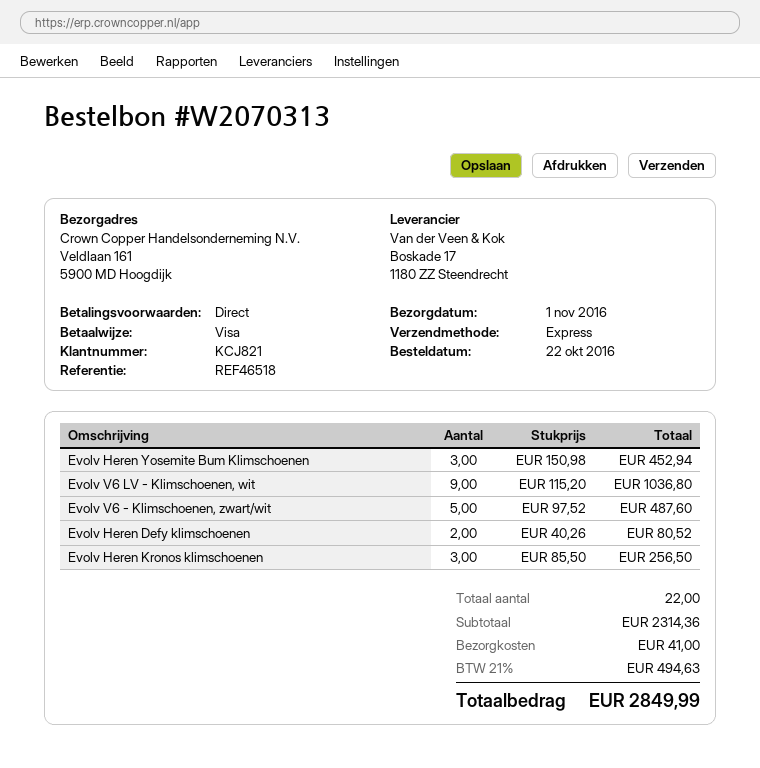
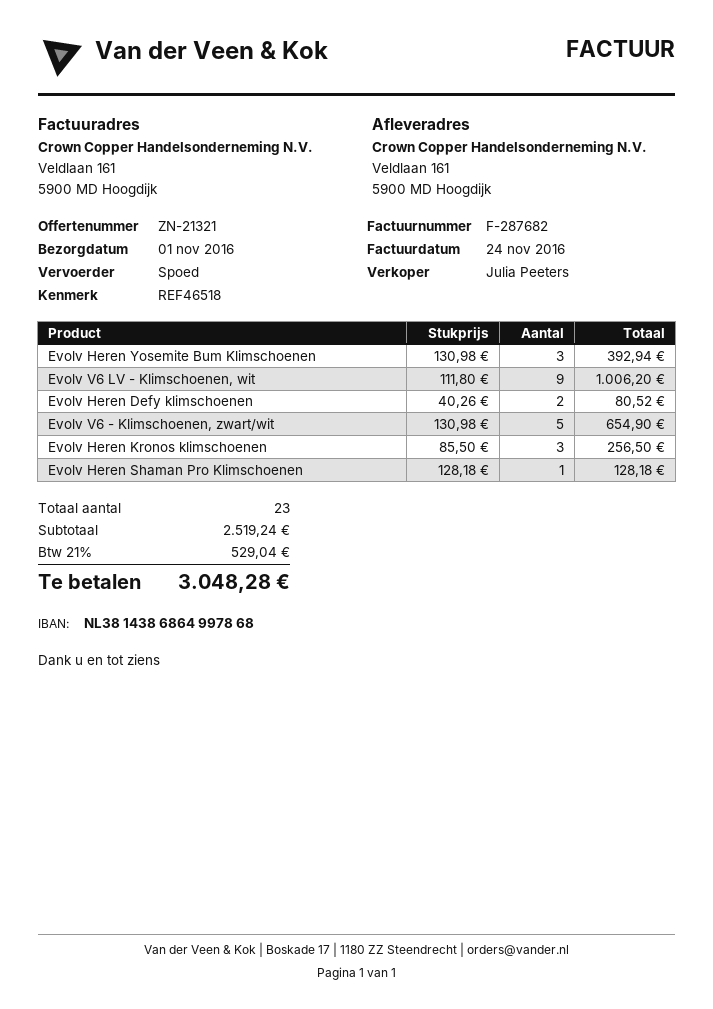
Evolv Heren Yosemite Bum Klimschoenen: 3 x 150.98 = 452.94 -> 3 x 130.98 = 392.94
Evolv V6 LV - Klimschoenen, wit: 9 x 115.20 = 1036.80 -> 9 x 111.80 = 1006.20
Evolv V6 - Klimschoenen, zwart/wit: 5 x 97.52 = 487.60 -> 5 x 130.98 = 654.90
Evolv Heren Shaman Pro Klimschoenen: none -> 1 x 128.18 = 128.18
total quantity: 22 -> 23
subtotal: 2314.36 -> 2519.24
shipping: 41.00 -> none
tax: 21% = 494.63 -> 21% = 529.04
total: 2849.99 -> 3048.28

